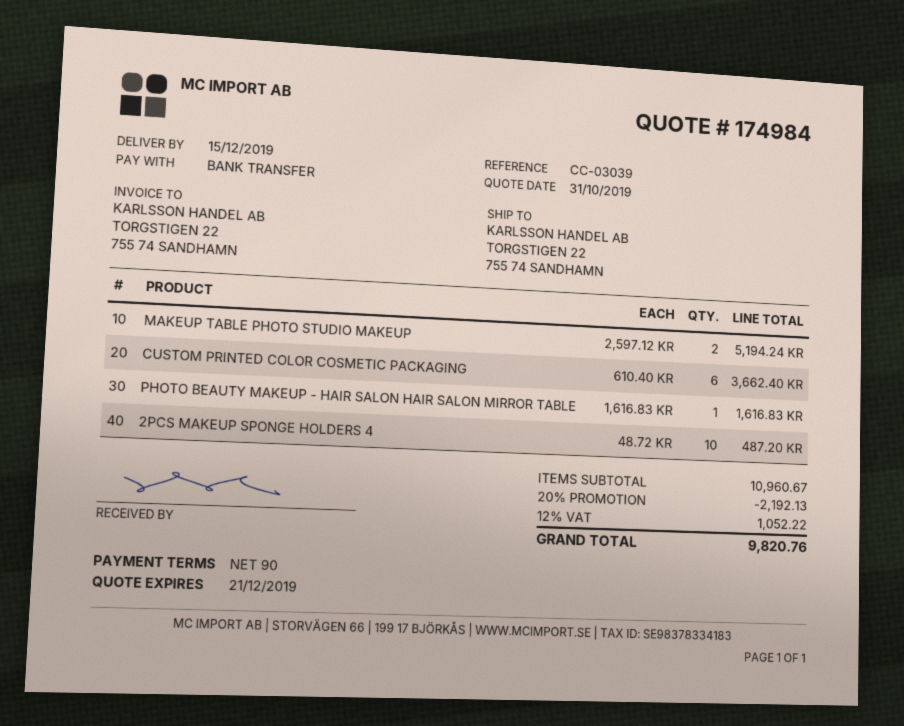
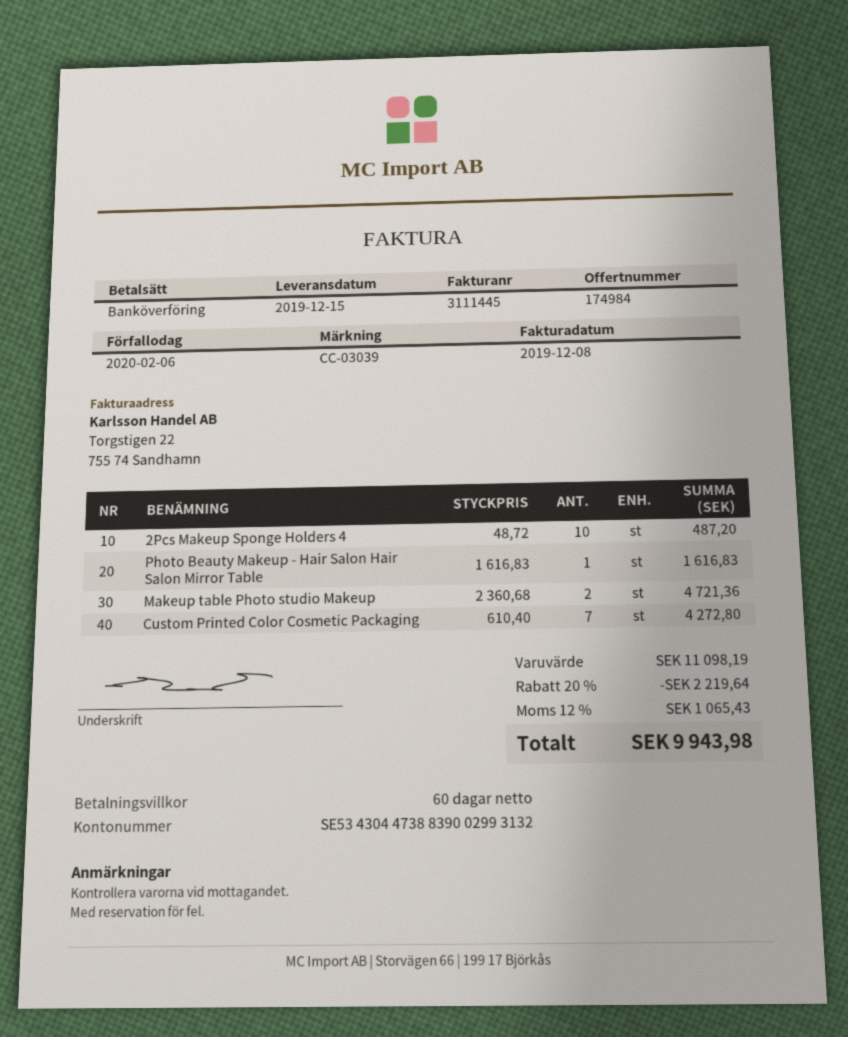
payment terms: 90 days -> 60 days
MAKEUP TABLE PHOTO STUDIO MAKEUP: 2 x 2597.12 = 5194.24 -> 2 x 2360.68 = 4721.36
CUSTOM PRINTED COLOR COSMETIC PACKAGING: 6 x 610.40 = 3662.40 -> 7 x 610.40 = 4272.80
subtotal: 10960.67 -> 11098.19
discount: 20% = 2192.13 -> 20% = 2219.64
tax: 12% = 1052.22 -> 12% = 1065.43
total: 9820.76 -> 9943.98

